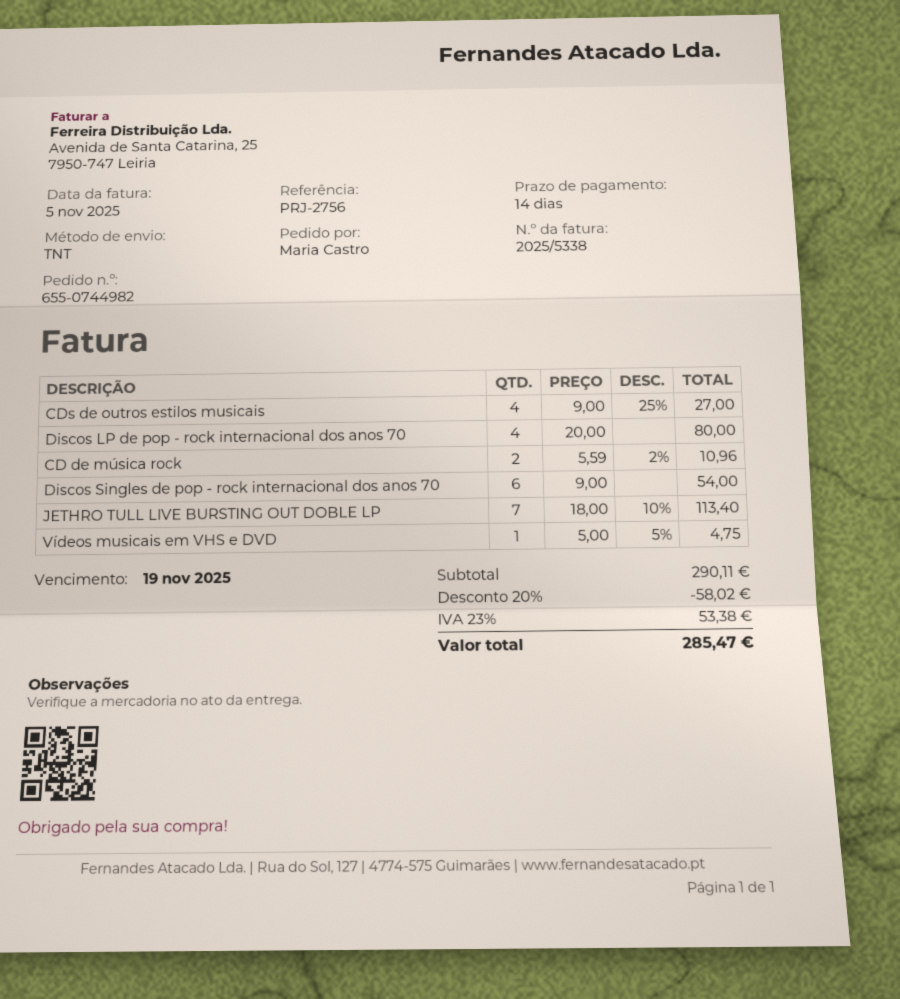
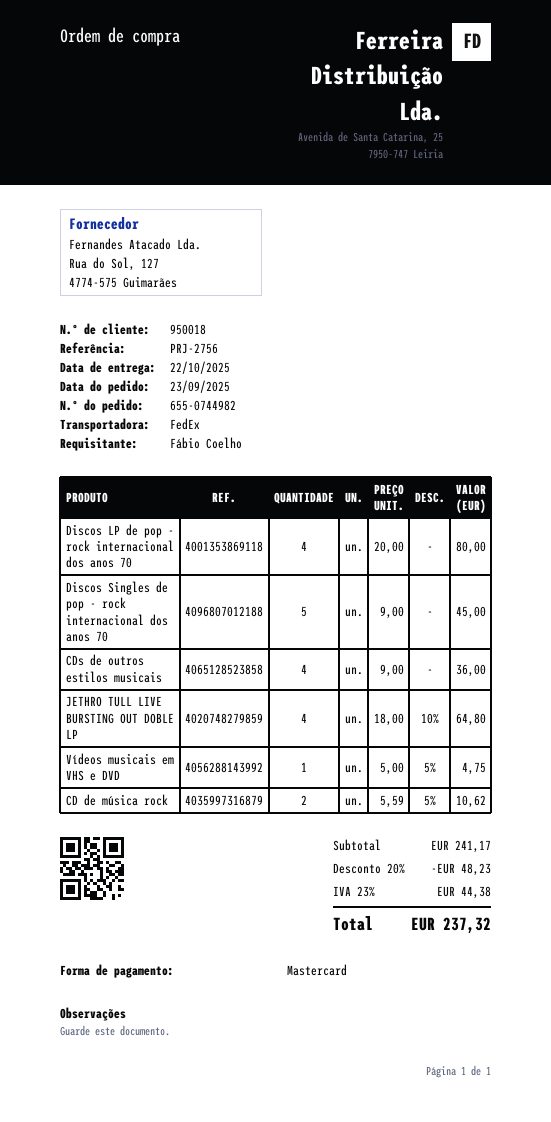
ordered by: Maria Castro -> Fábio Coelho
shipping method: TNT -> FedEx
CDs de outros estilos musicais: 4 x 9.00 - 25% = 27.00 -> 4 x 9.00 = 36.00
CD de música rock: 2 x 5.59 - 2% = 10.96 -> 2 x 5.59 - 5% = 10.62
Discos Singles de pop - rock internacional dos anos 70: 6 x 9.00 = 54.00 -> 5 x 9.00 = 45.00
JETHRO TULL LIVE BURSTING OUT DOBLE LP: 7 x 18.00 - 10% = 113.40 -> 4 x 18.00 - 10% = 64.80
subtotal: 290.11 -> 241.17
discount: 20% = 58.02 -> 20% = 48.23
tax: 23% = 53.38 -> 23% = 44.38
total: 285.47 -> 237.32

